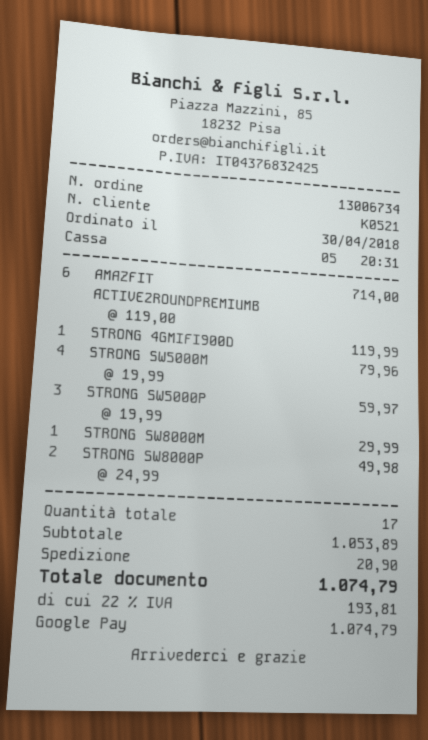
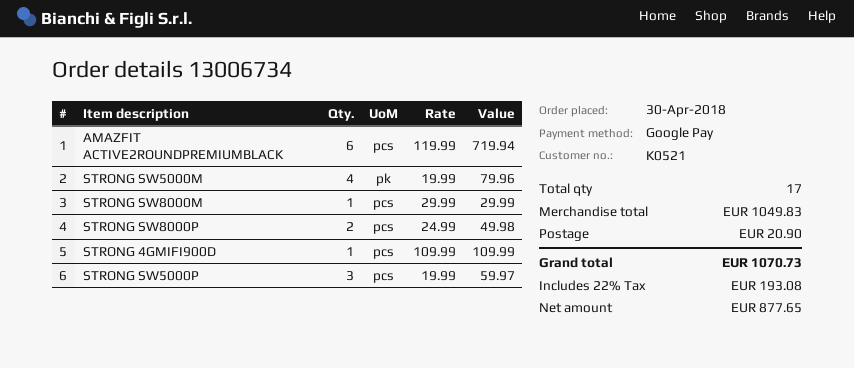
AMAZFIT ACTIVE2ROUNDPREMIUMB: 6 x 119.00 = 714.00 -> 6 x 119.99 = 719.94
STRONG 4GMIFI900D: 1 x 119.99 = 119.99 -> 1 x 109.99 = 109.99
subtotal: 1053.89 -> 1049.83
tax: 22% = 193.81 -> 22% = 193.08
total: 1074.79 -> 1070.73

